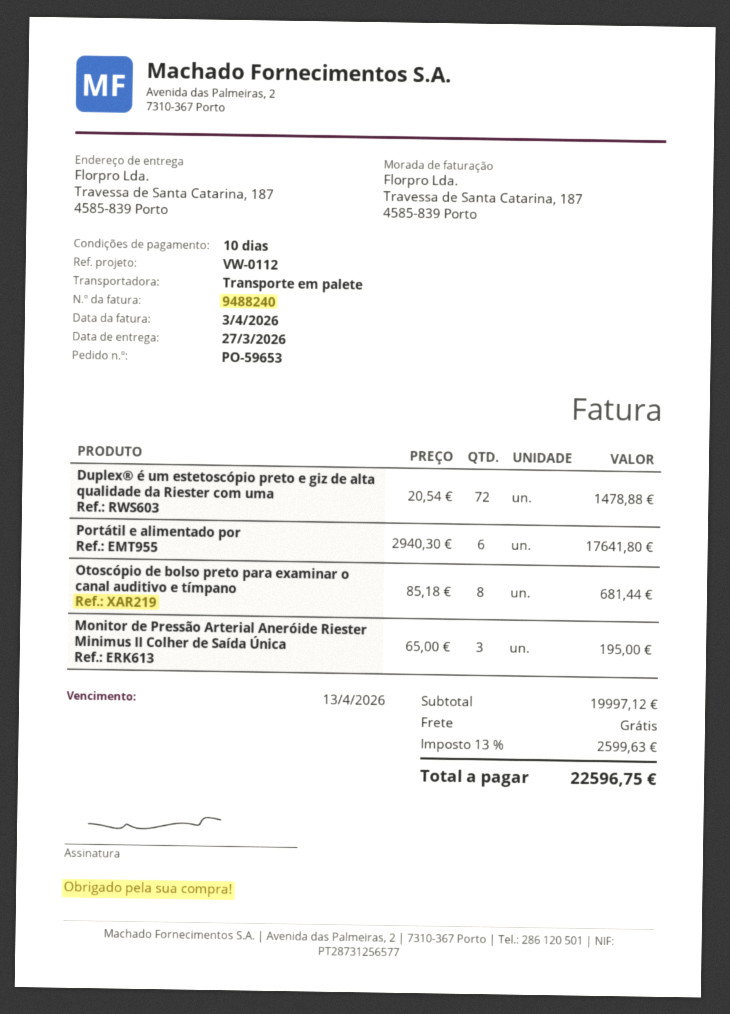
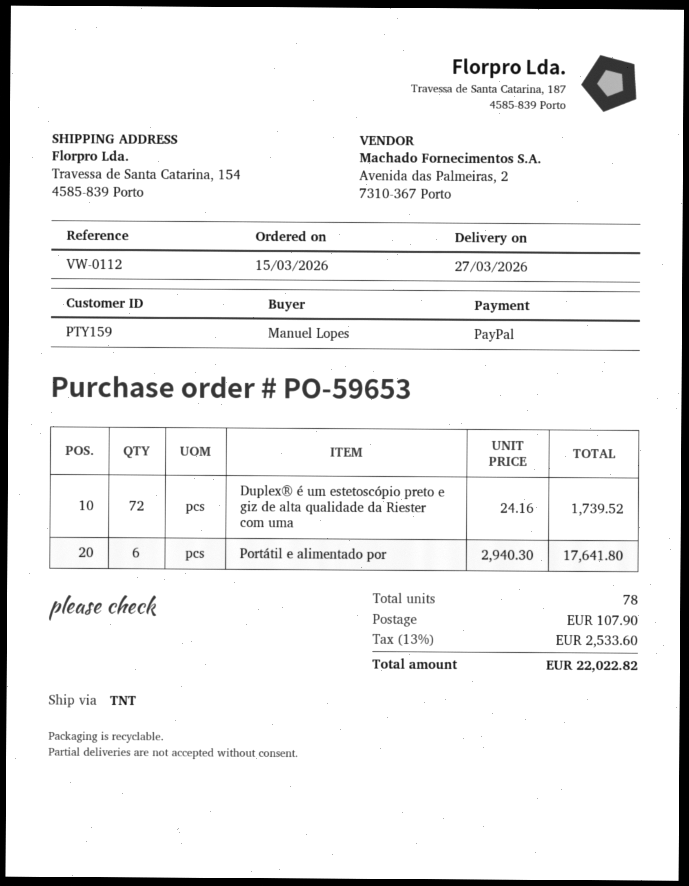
shipping method: pallet freight -> TNT
ship to: Travessa de Santa Catarina, 187, 4585-839 Porto -> Travessa de Santa Catarina, 154, 4585-839 Porto
Duplex® é um estetoscópio preto e giz de alta qualidade da Riester com uma: 72 x 20.54 = 1478.88 -> 72 x 24.16 = 1739.52
Otoscópio de bolso preto para examinar o canal auditivo e tímpano: 8 x 85.18 = 681.44 -> none
Monitor de Pressão Arterial Aneróide Riester Minimus II Colher de Saída Única: 3 x 65.00 = 195.00 -> none
shipping: 0.00 -> 107.90
tax: 13% = 2599.63 -> 13% = 2533.60
total: 22596.75 -> 22022.82

